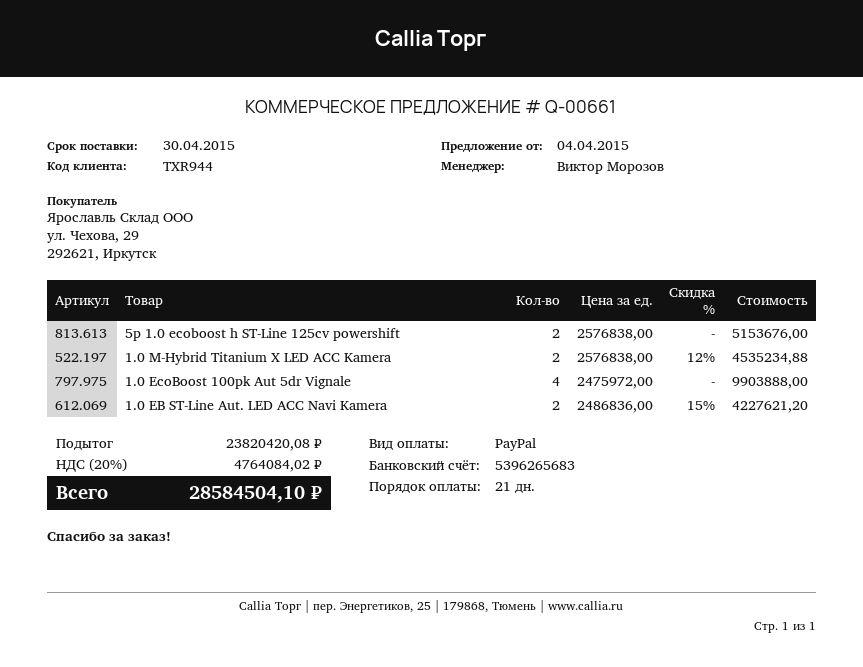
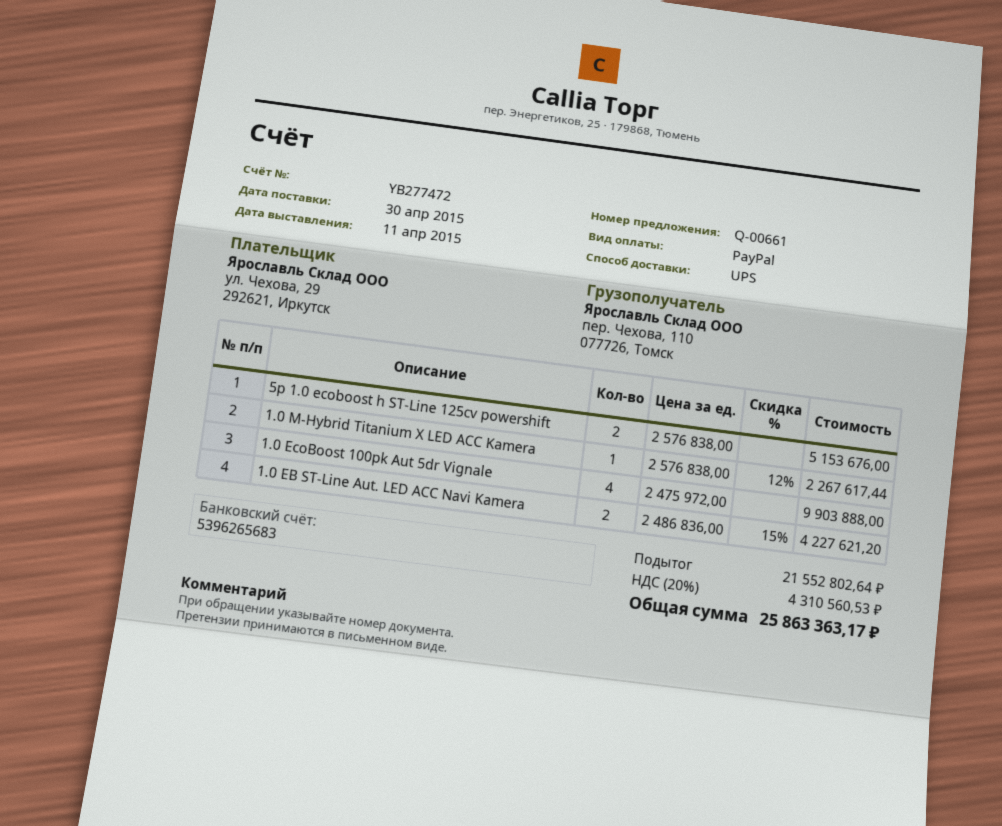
1.0 M-Hybrid Titanium X LED ACC Kamera: 2 x 2576838.00 - 12% = 4535234.88 -> 1 x 2576838.00 - 12% = 2267617.44
subtotal: 23820420.08 -> 21552802.64
tax: 20% = 4764084.02 -> 20% = 4310560.53
total: 28584504.10 -> 25863363.17

